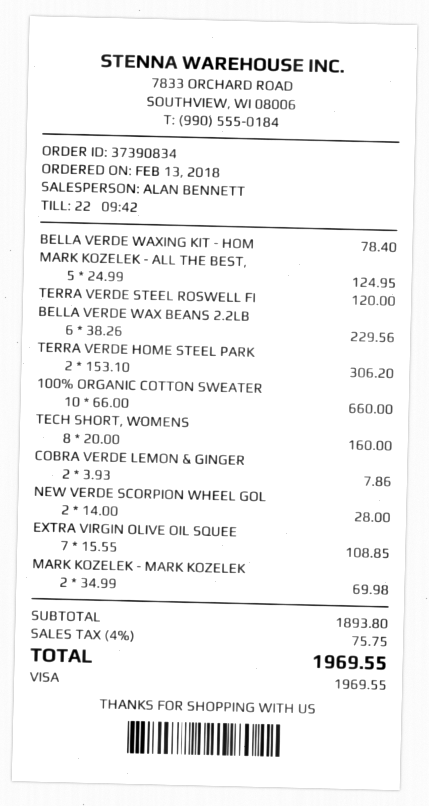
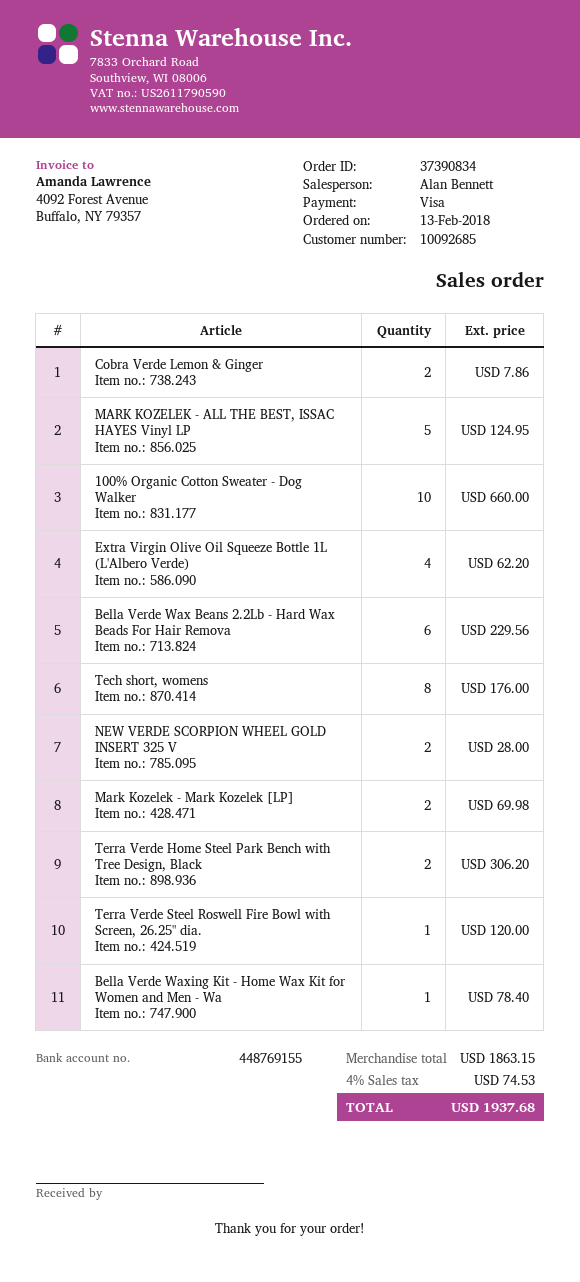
TECH SHORT, WOMENS: 8 for 160.00 -> 8 for 176.00
EXTRA VIRGIN OLIVE OIL SQUEE: 7 for 108.85 -> 4 for 62.20
subtotal: 1893.80 -> 1863.15
tax: 4% = 75.75 -> 4% = 74.53
total: 1969.55 -> 1937.68

